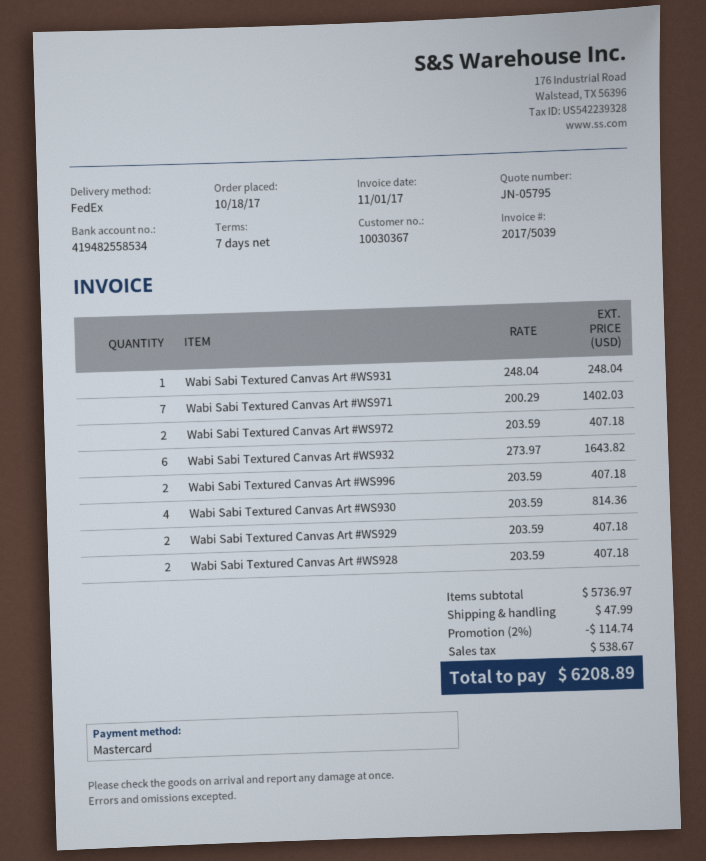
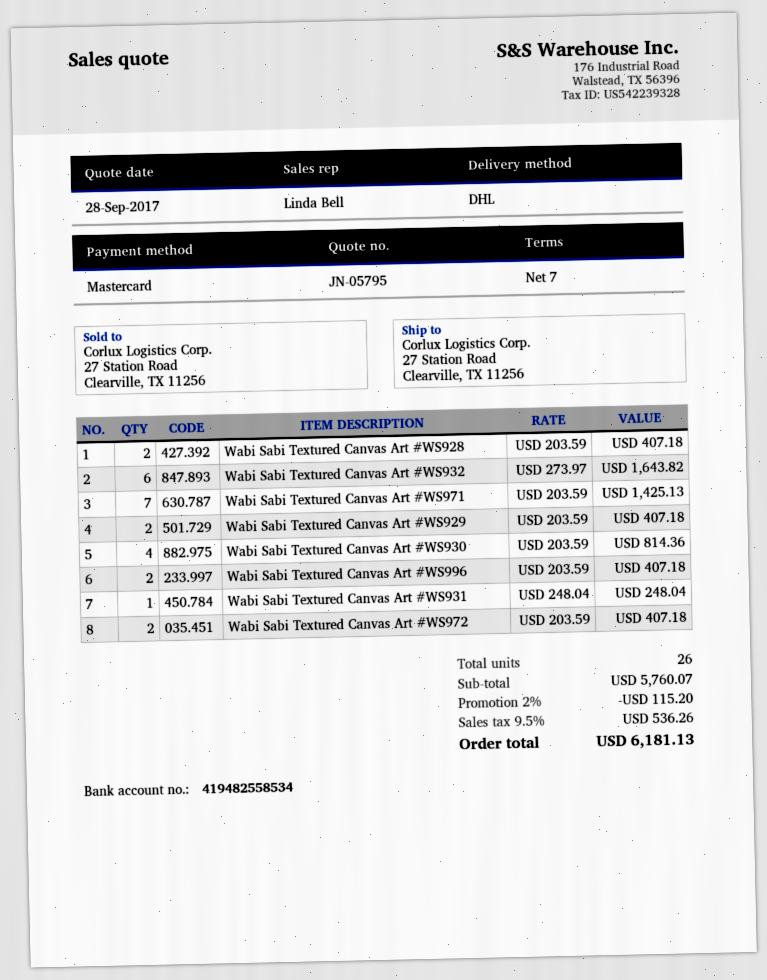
shipping method: FedEx -> DHL
Wabi Sabi Textured Canvas Art #WS971: 7 x 200.29 = 1402.03 -> 7 x 203.59 = 1425.13
subtotal: 5736.97 -> 5760.07
discount: 2% = 114.74 -> 2% = 115.20
shipping: 47.99 -> none
tax: 538.67 -> 536.26
total: 6208.89 -> 6181.13

